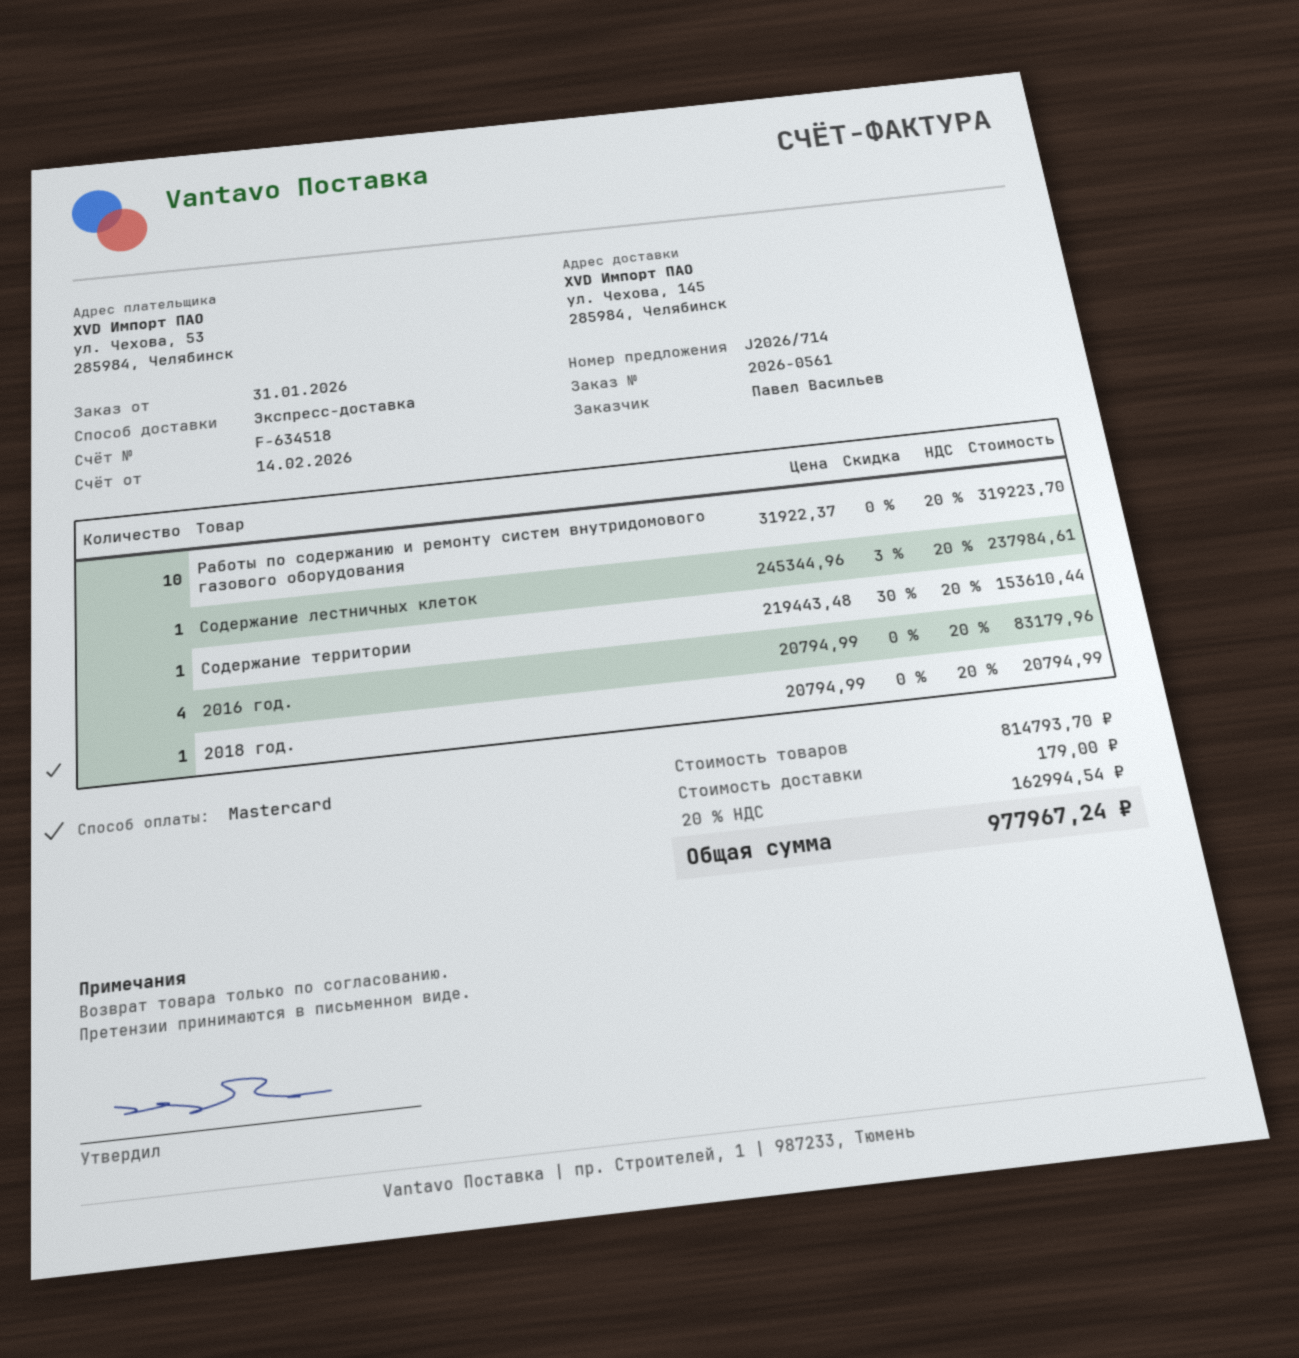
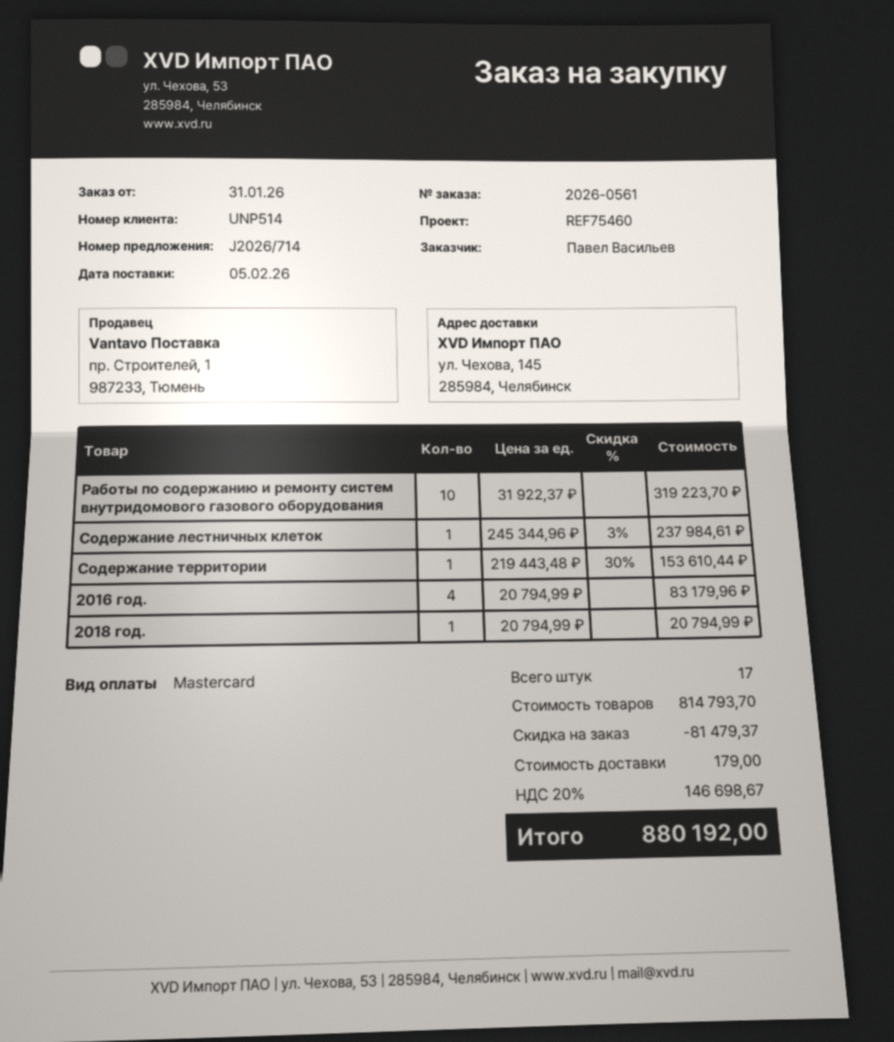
discount: none -> 81479.37
tax: 20% = 162994.54 -> 20% = 146698.67
total: 977967.24 -> 880192.00

